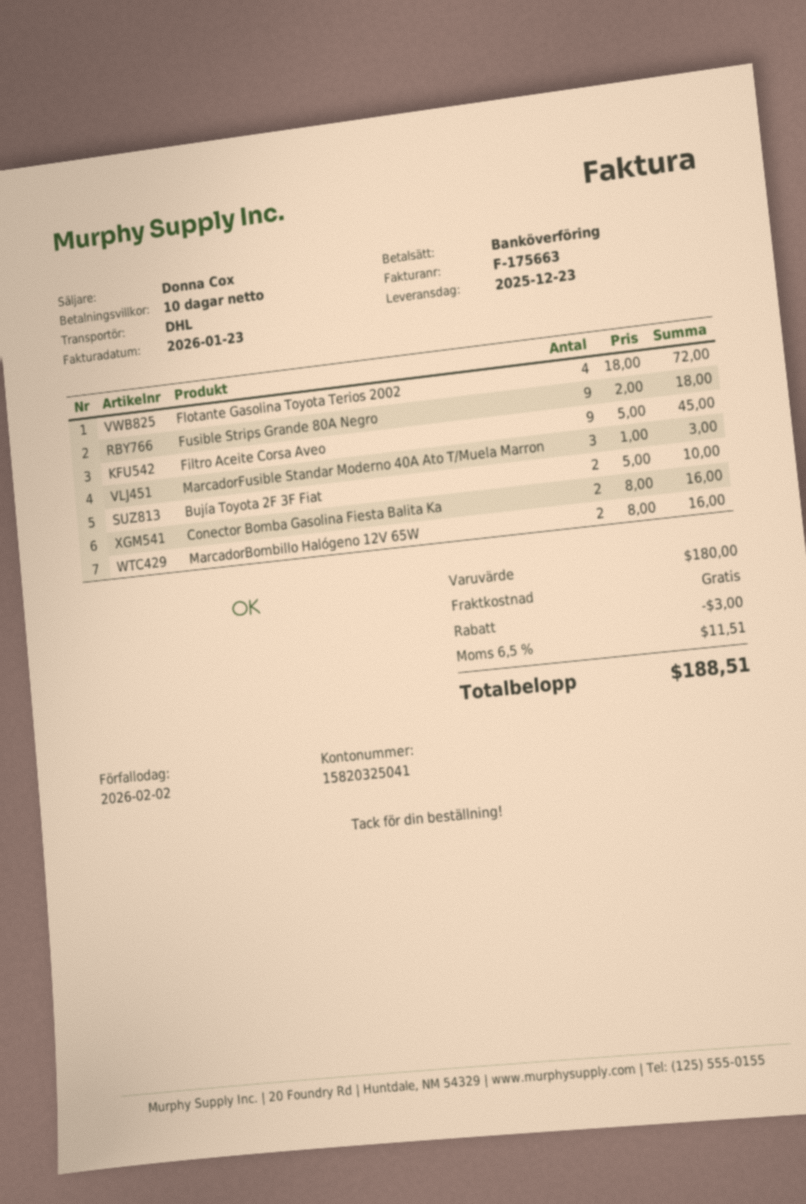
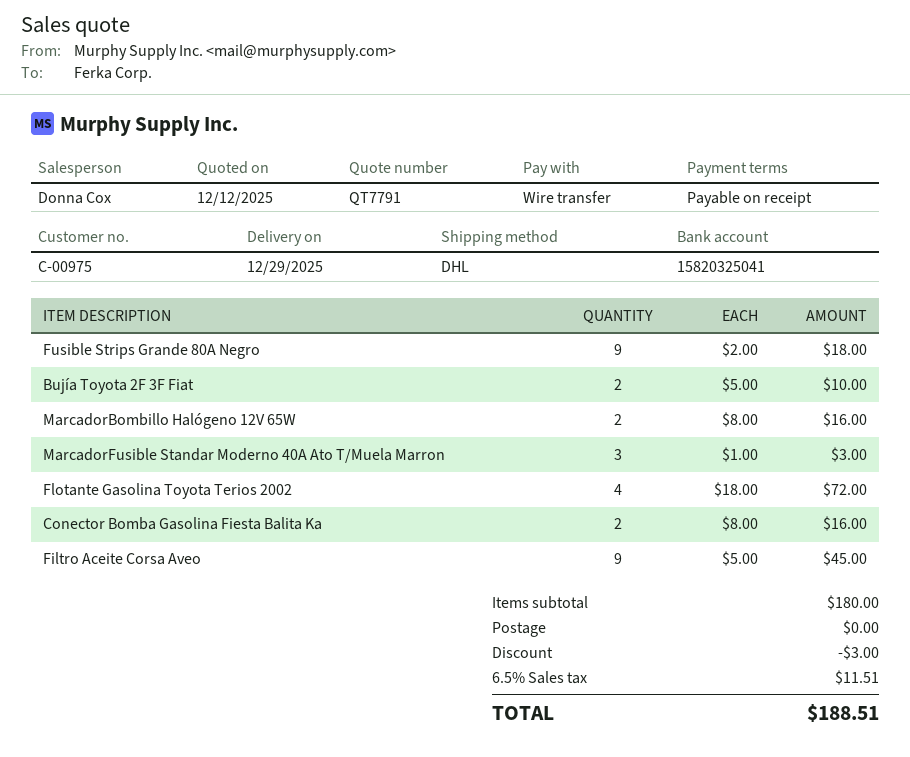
delivery date: 2025-12-23 -> 2025-12-29
payment terms: 10 days -> on receipt

